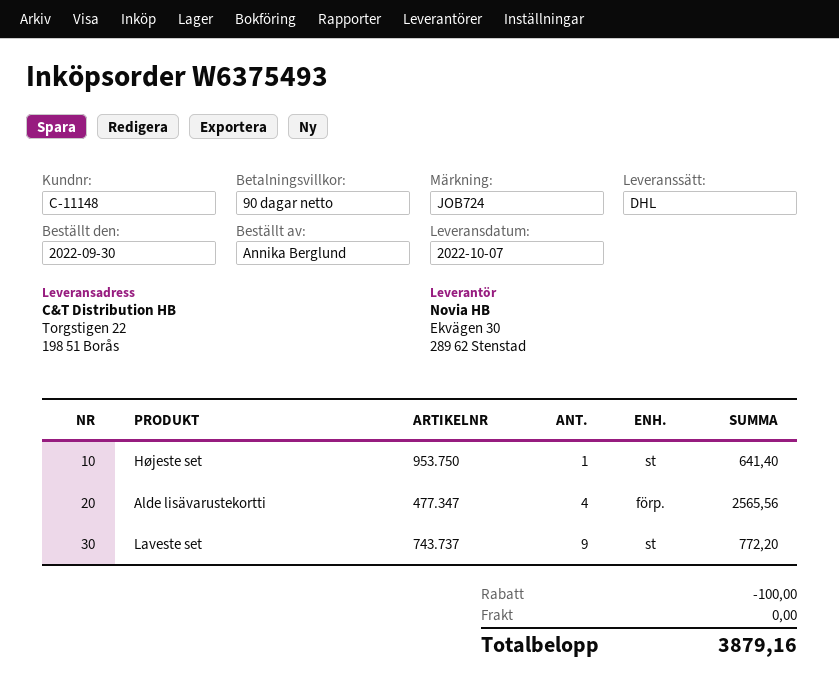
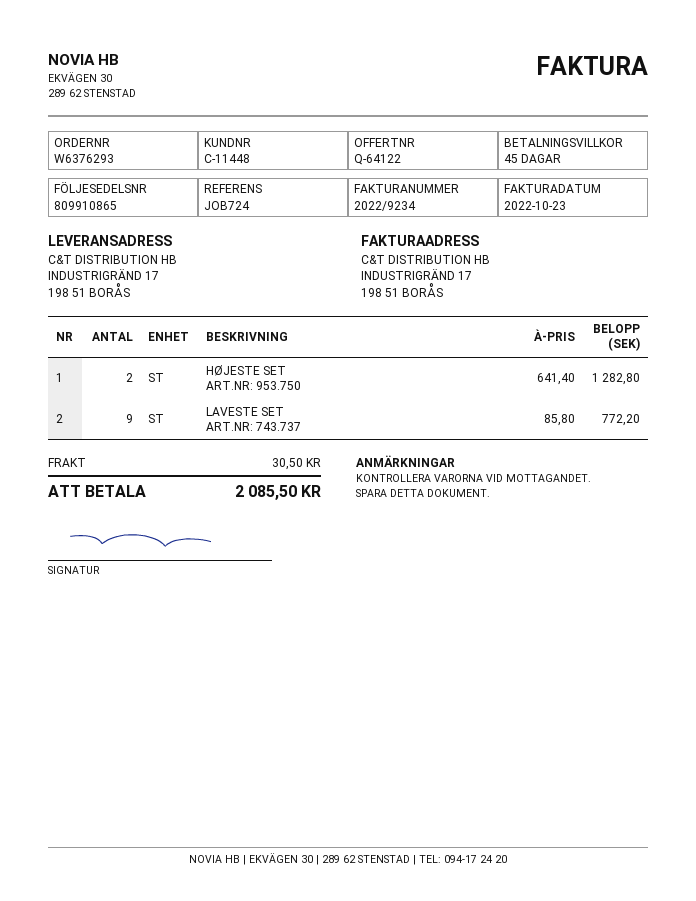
order number: W6375493 -> W6376293
payment terms: 90 days -> 45 days
customer number: C-11148 -> C-11448
ship to: Torgstigen 22, 198 51 Borås -> INDUSTRIGRÄND 17, 198 51 BORÅS
Højeste set: 1 for 641.40 -> 2 for 1282.80
Alde lisävarustekortti: 4 for 2565.56 -> none
discount: 100.00 -> none
shipping: 0.00 -> 30.50
total: 3879.16 -> 2085.50

